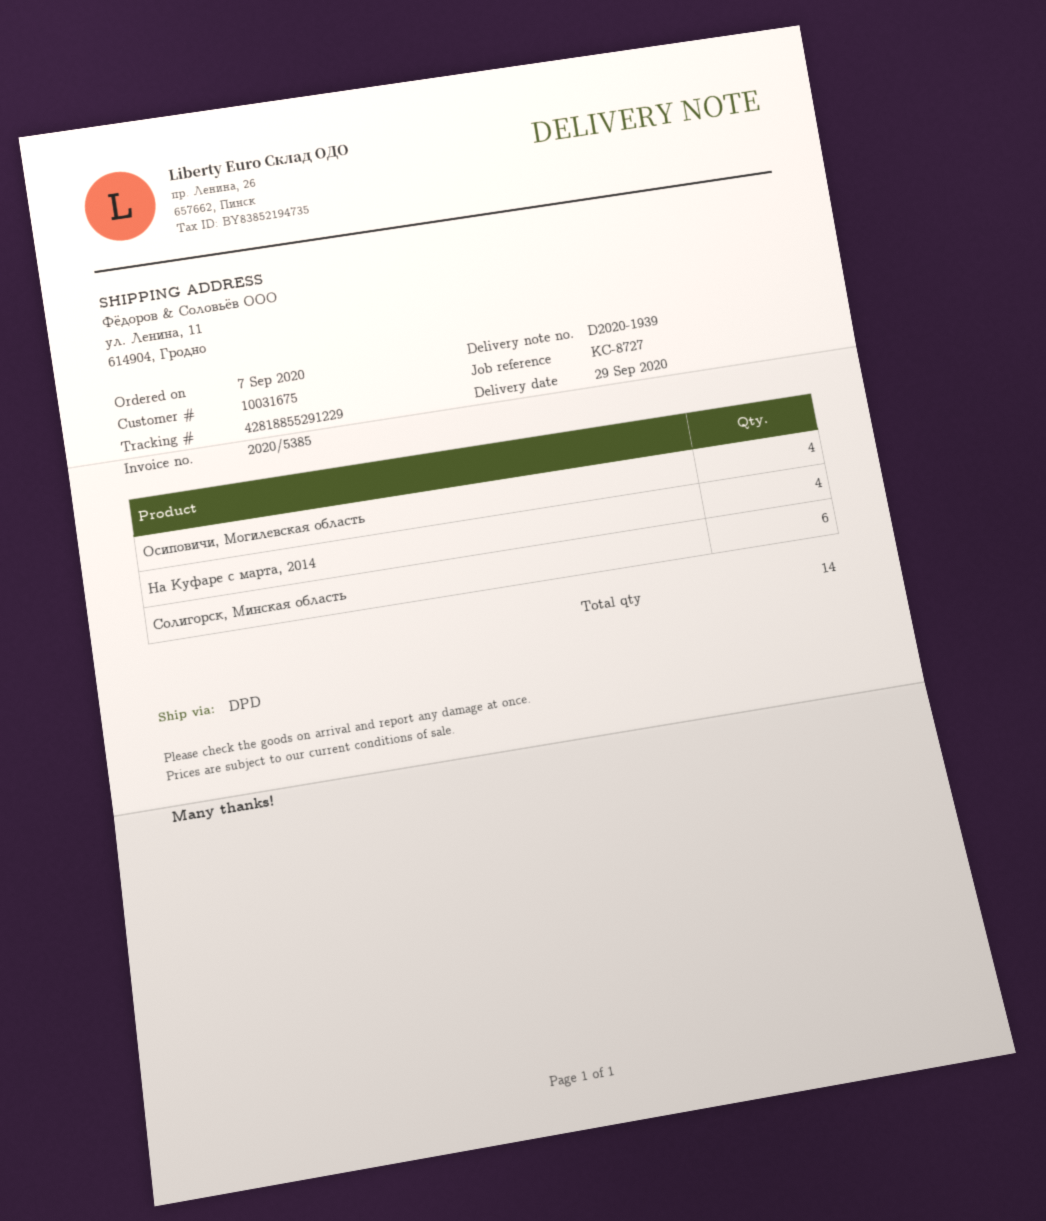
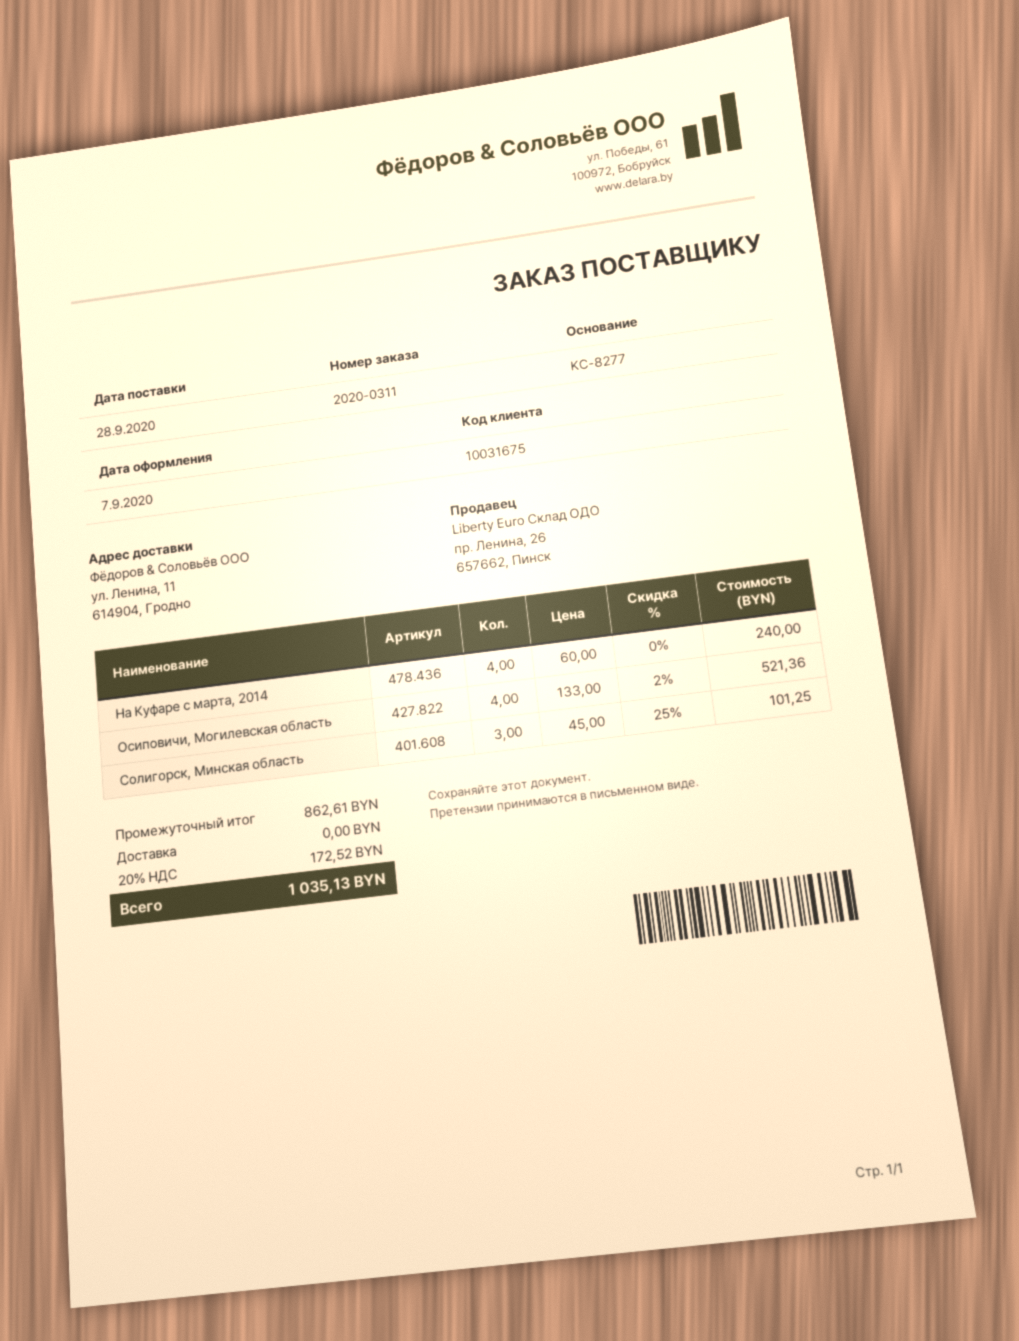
delivery date: 2020-09-29 -> 2020-09-28
reference: KC-8727 -> KC-8277
Солигорск, Минская область: 6 -> 3

